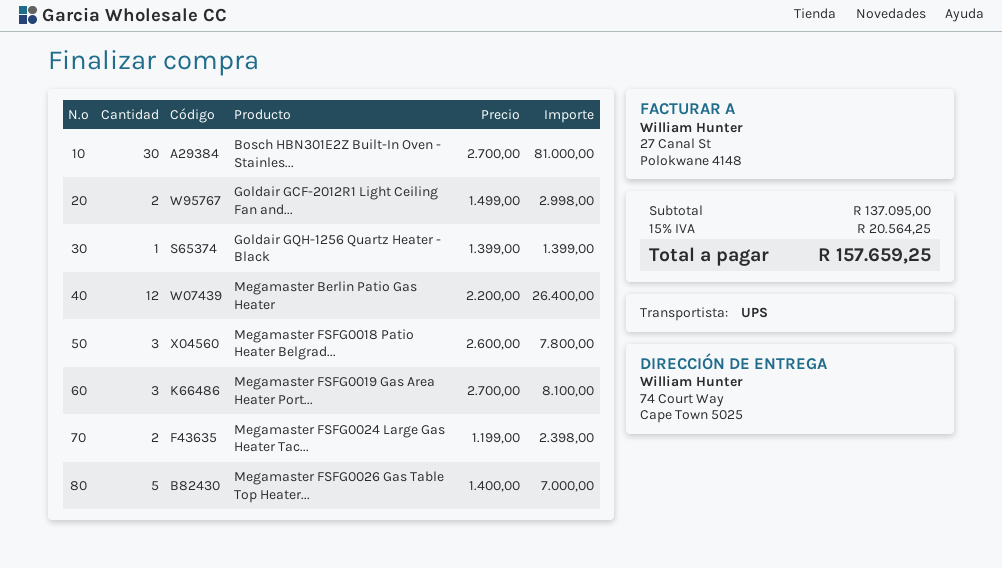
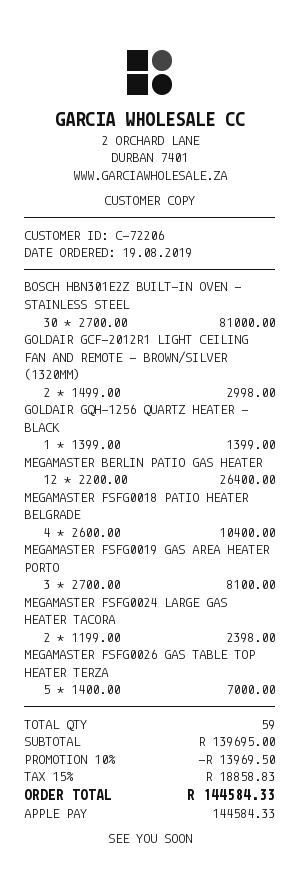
Megamaster FSFG0018 Patio Heater Belgrad...: 3 x 2600.00 = 7800.00 -> 4 x 2600.00 = 10400.00
subtotal: 137095.00 -> 139695.00
discount: none -> 10% = 13969.50
tax: 15% = 20564.25 -> 15% = 18858.83
total: 157659.25 -> 144584.33

